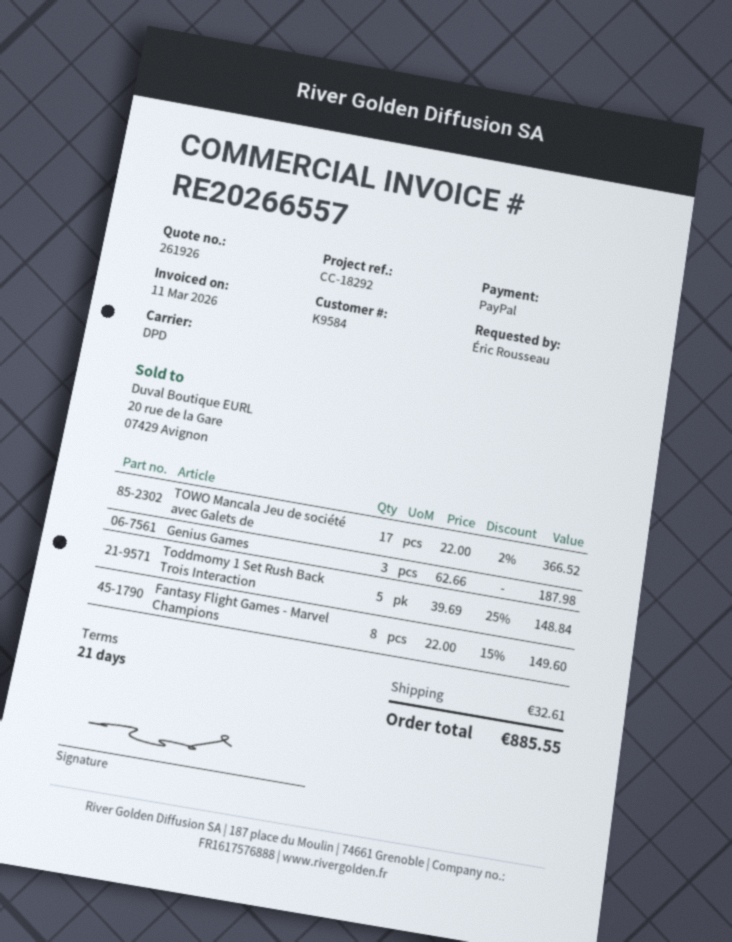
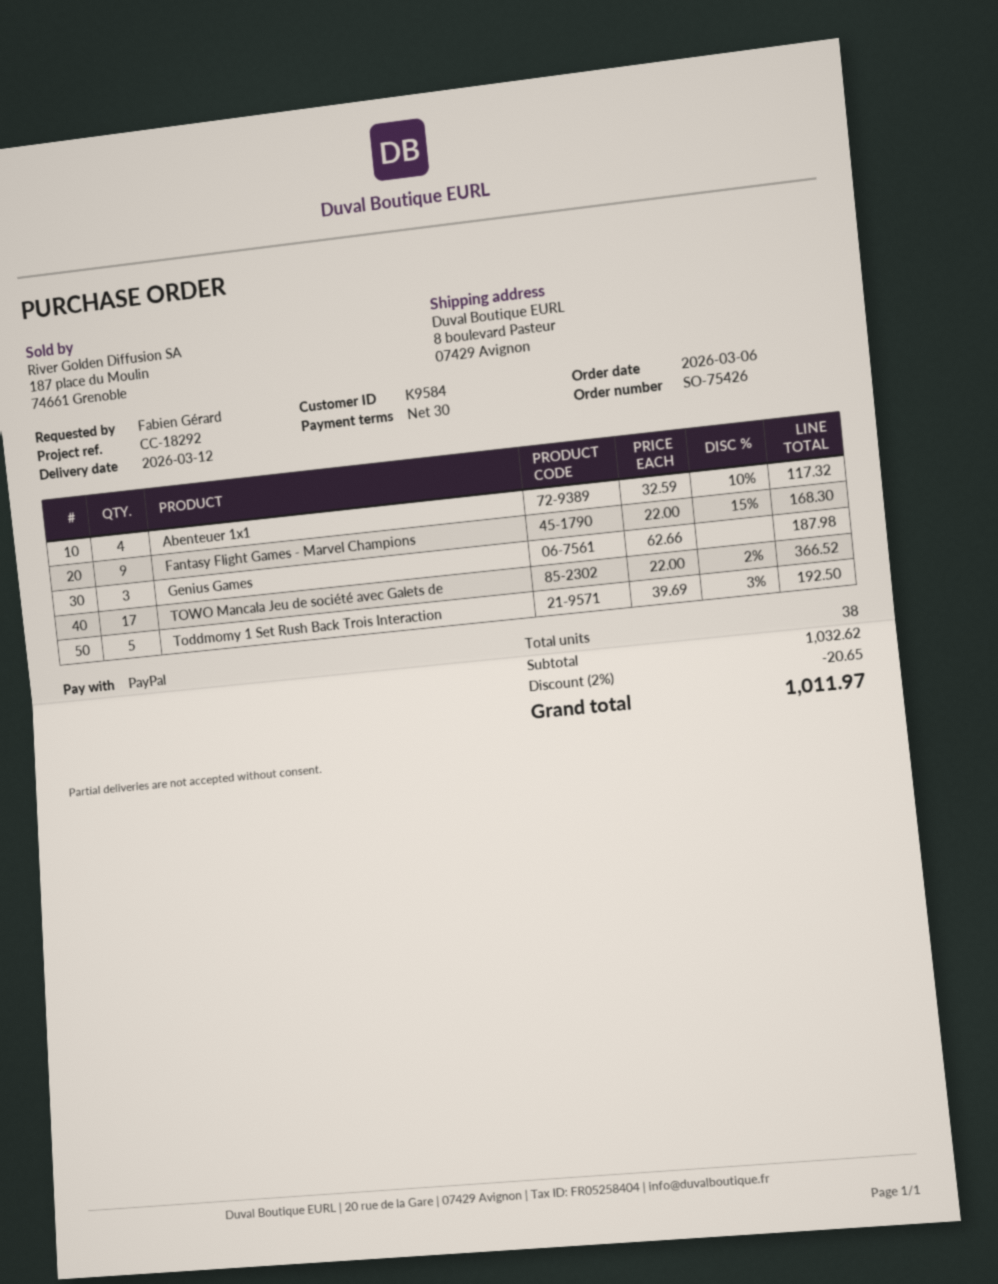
payment terms: 21 days -> 30 days
ordered by: Éric Rousseau -> Fabien Gérard
Toddmomy 1 Set Rush Back Trois Interaction: 5 x 39.69 - 25% = 148.84 -> 5 x 39.69 - 3% = 192.50
Fantasy Flight Games - Marvel Champions: 8 x 22.00 - 15% = 149.60 -> 9 x 22.00 - 15% = 168.30
Abenteuer 1x1: none -> 4 x 32.59 - 10% = 117.32
discount: none -> 2% = 20.65
shipping: 32.61 -> none
total: 885.55 -> 1011.97

